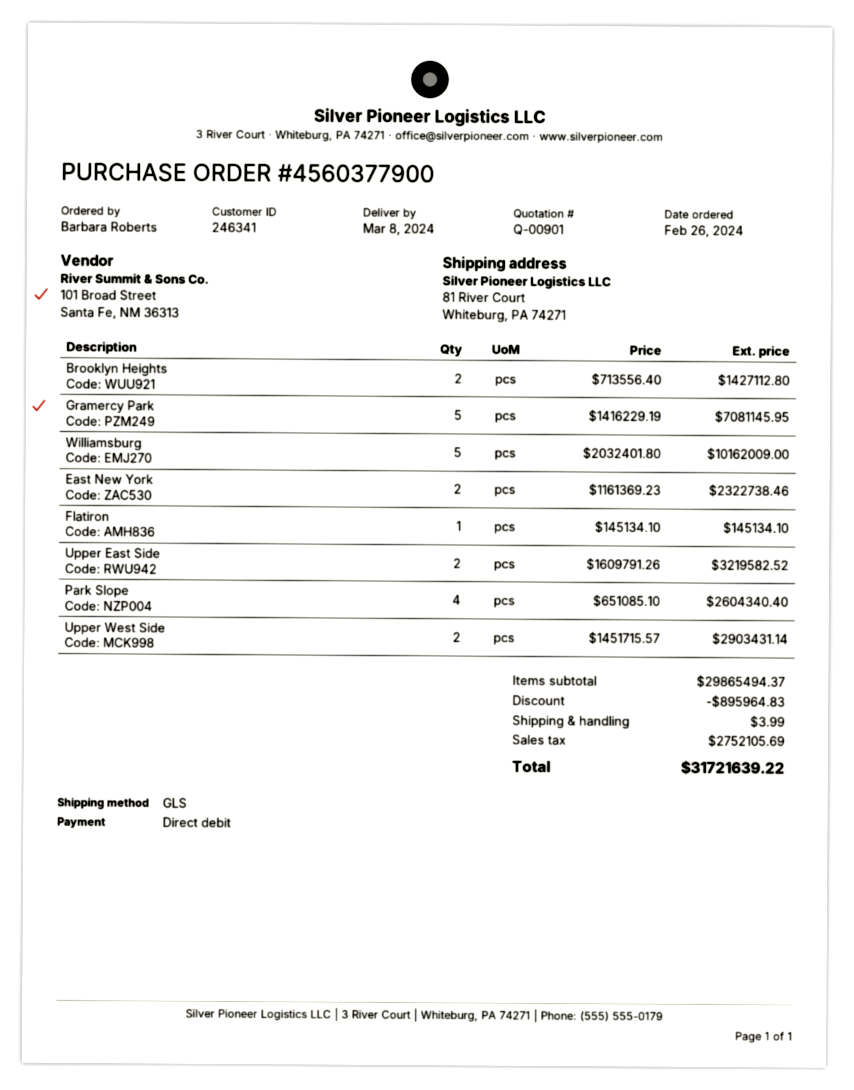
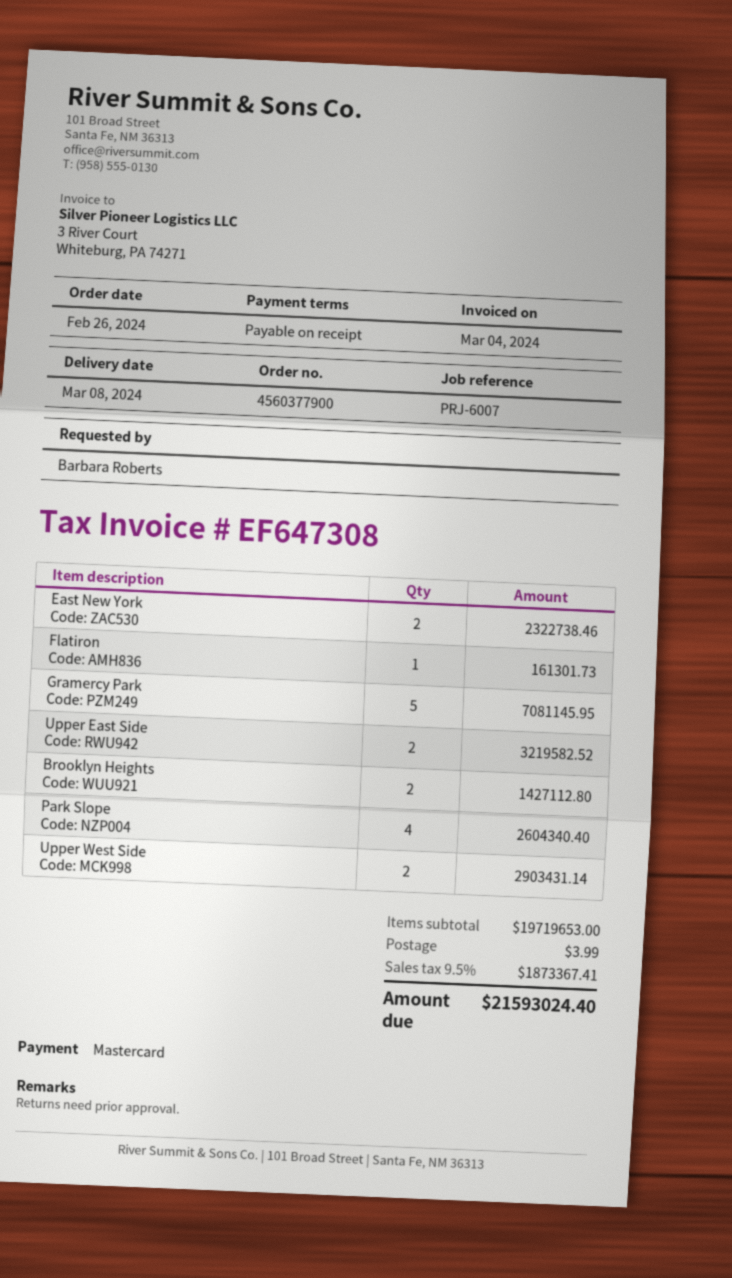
payment method: direct debit -> Mastercard
Williamsburg: 5 for 10162009.00 -> none
Flatiron: 1 for 145134.10 -> 1 for 161301.73
subtotal: 29865494.37 -> 19719653.00
discount: 895964.83 -> none
tax: 2752105.69 -> 1873367.41
total: 31721639.22 -> 21593024.40

